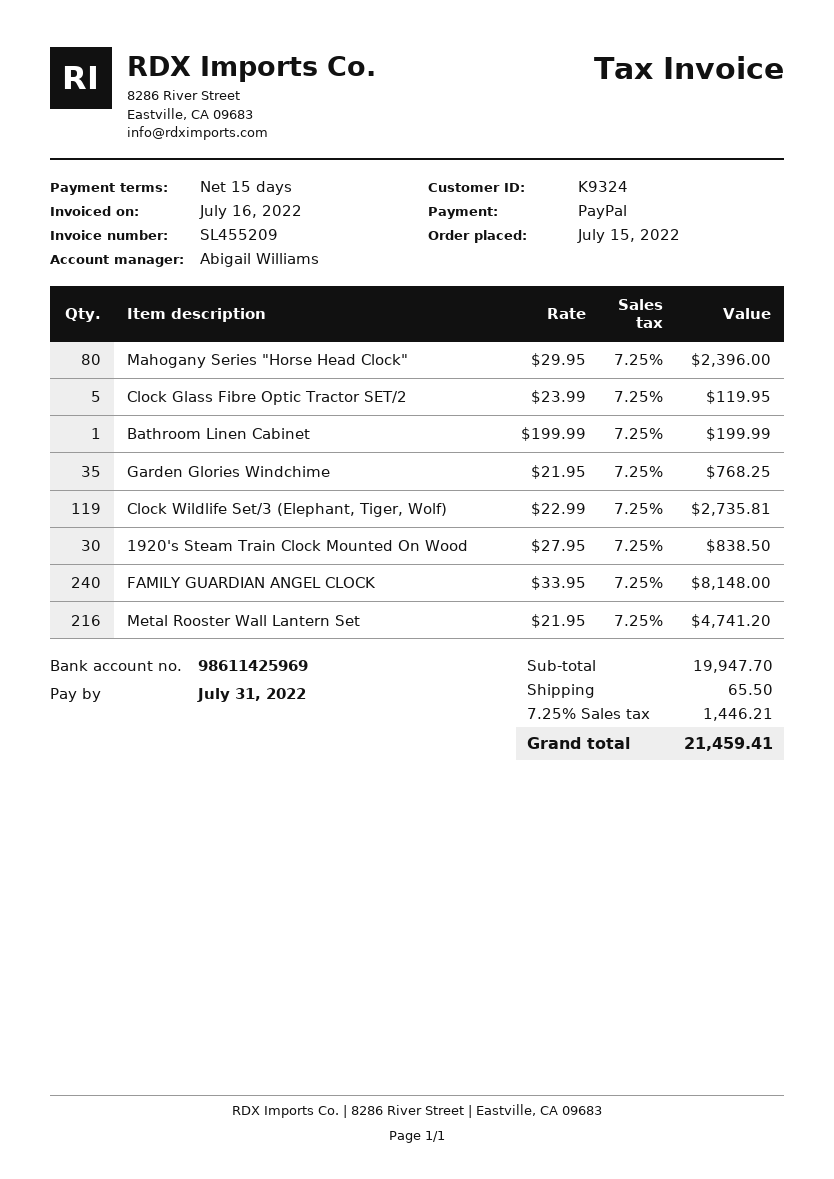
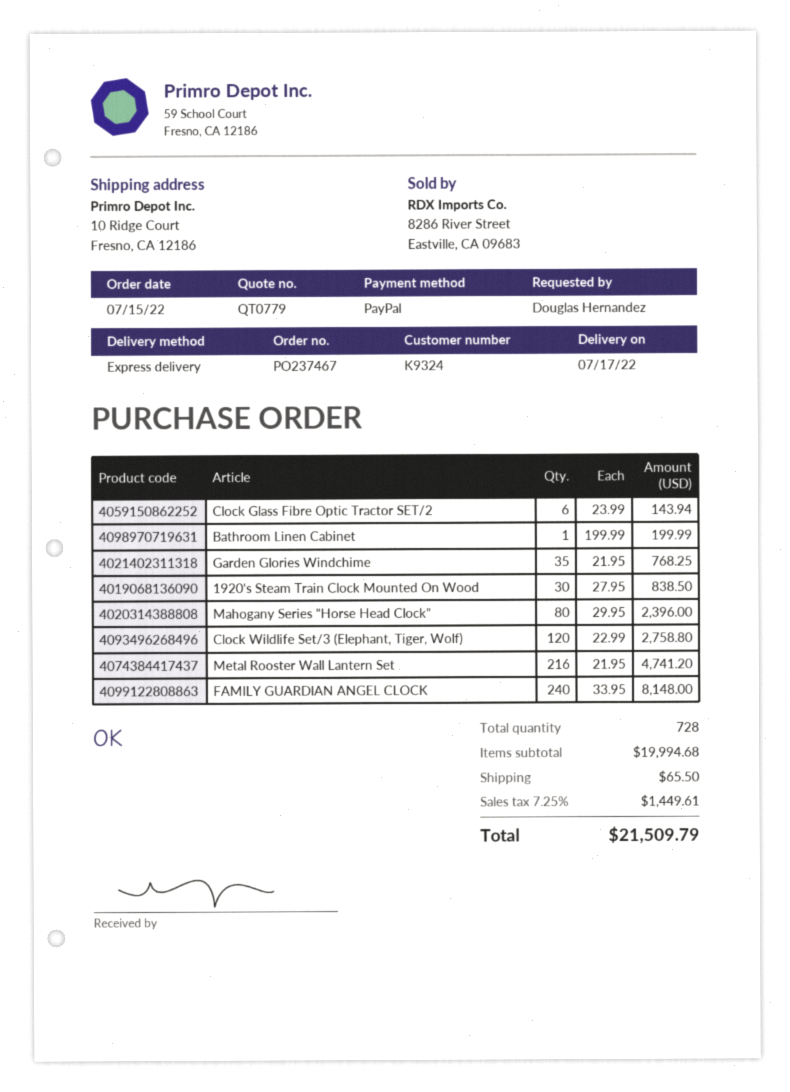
Clock Glass Fibre Optic Tractor SET/2: 5 x 23.99 = 119.95 -> 6 x 23.99 = 143.94
Clock Wildlife Set/3 (Elephant, Tiger, Wolf): 119 x 22.99 = 2735.81 -> 120 x 22.99 = 2758.80
subtotal: 19947.70 -> 19994.68
tax: 7.25% = 1446.21 -> 7.25% = 1449.61
total: 21459.41 -> 21509.79

